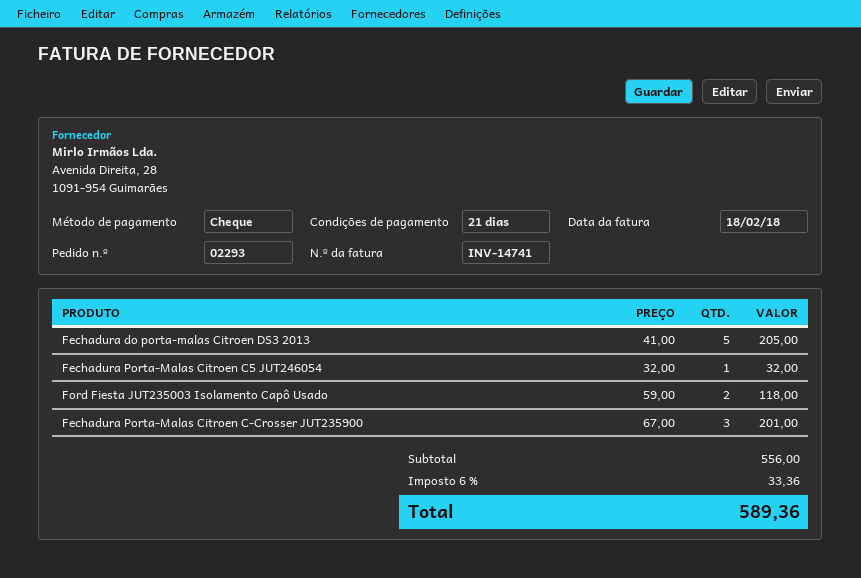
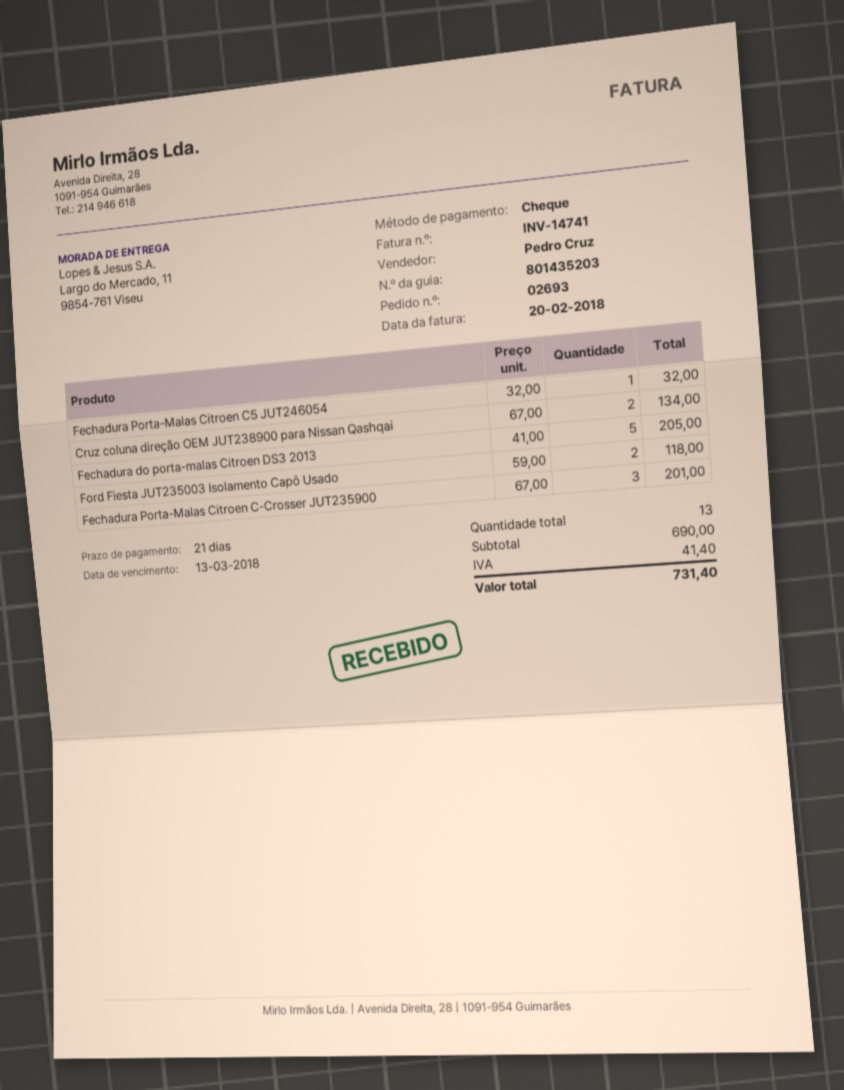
order number: 02293 -> 02693
invoice date: 2018-02-18 -> 2018-02-20
Cruz coluna direção OEM JUT238900 para Nissan Qashqai: none -> 2 x 67.00 = 134.00
subtotal: 556.00 -> 690.00
tax: 33.36 -> 41.40
total: 589.36 -> 731.40

